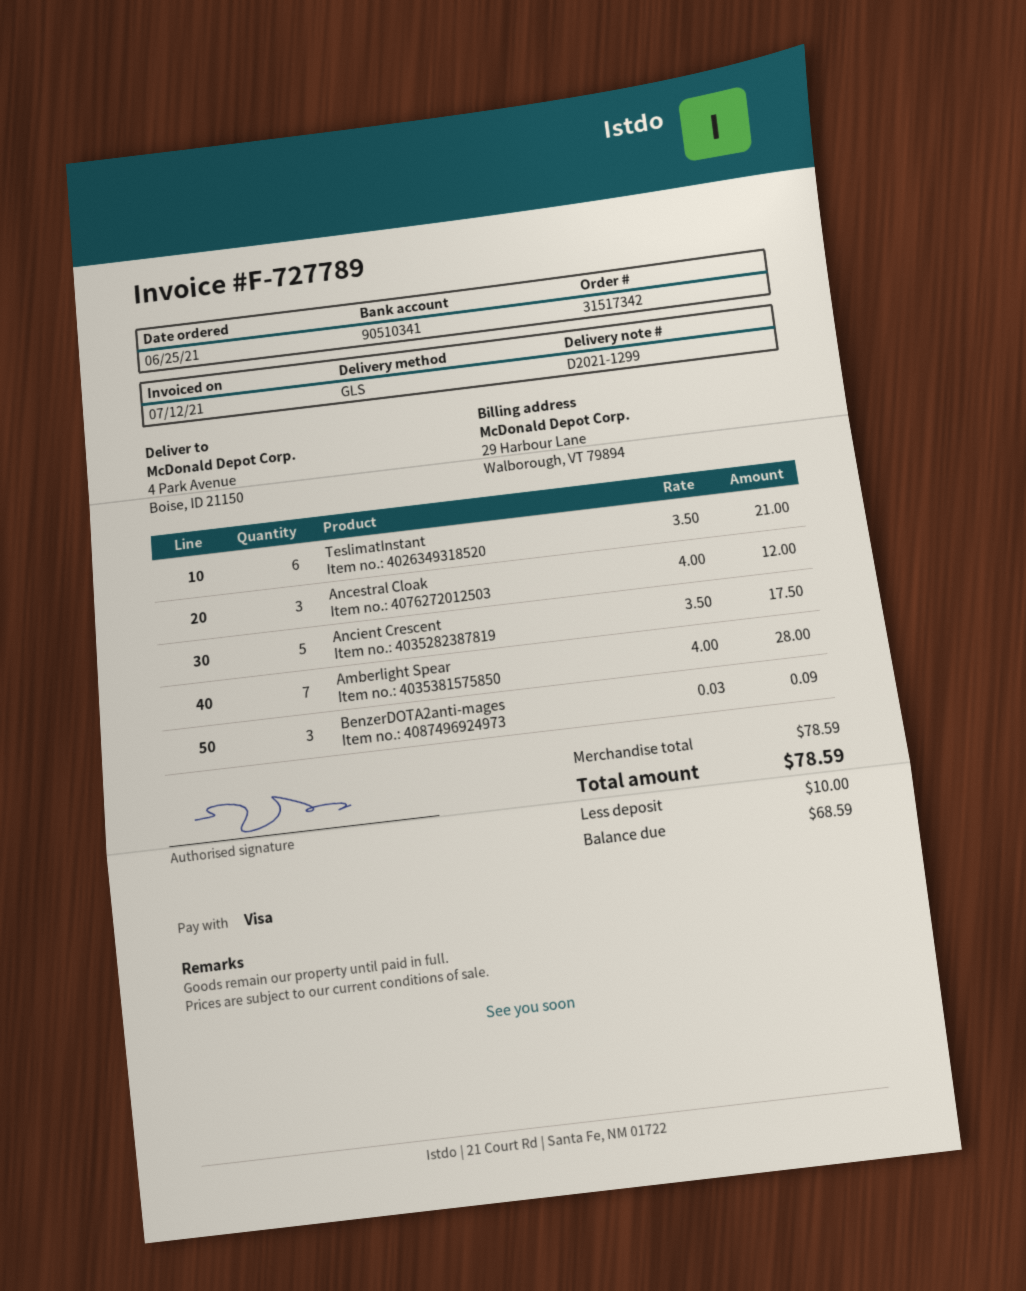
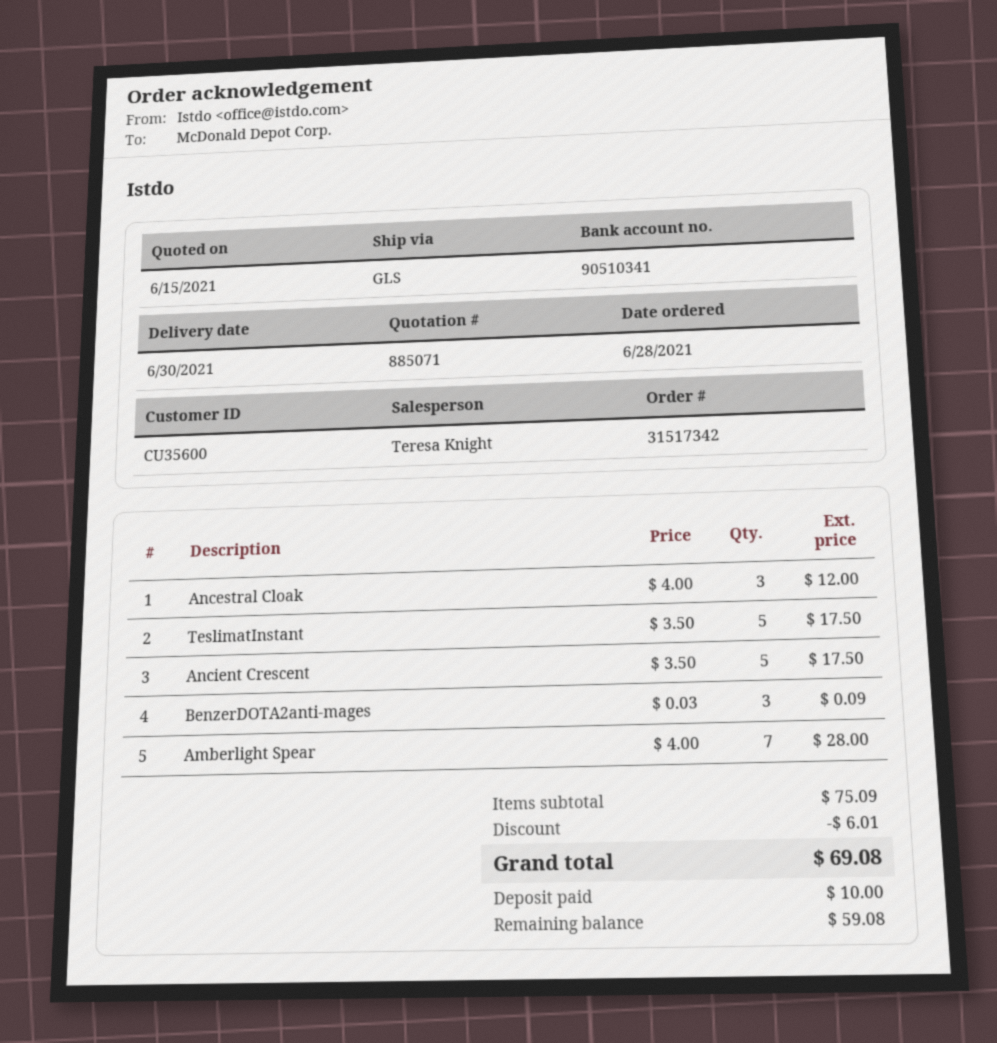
order date: 2021-06-25 -> 2021-06-28
TeslimatInstant: 6 x 3.50 = 21.00 -> 5 x 3.50 = 17.50
subtotal: 78.59 -> 75.09
discount: none -> 6.01
total: 78.59 -> 69.08
balance: 68.59 -> 59.08

